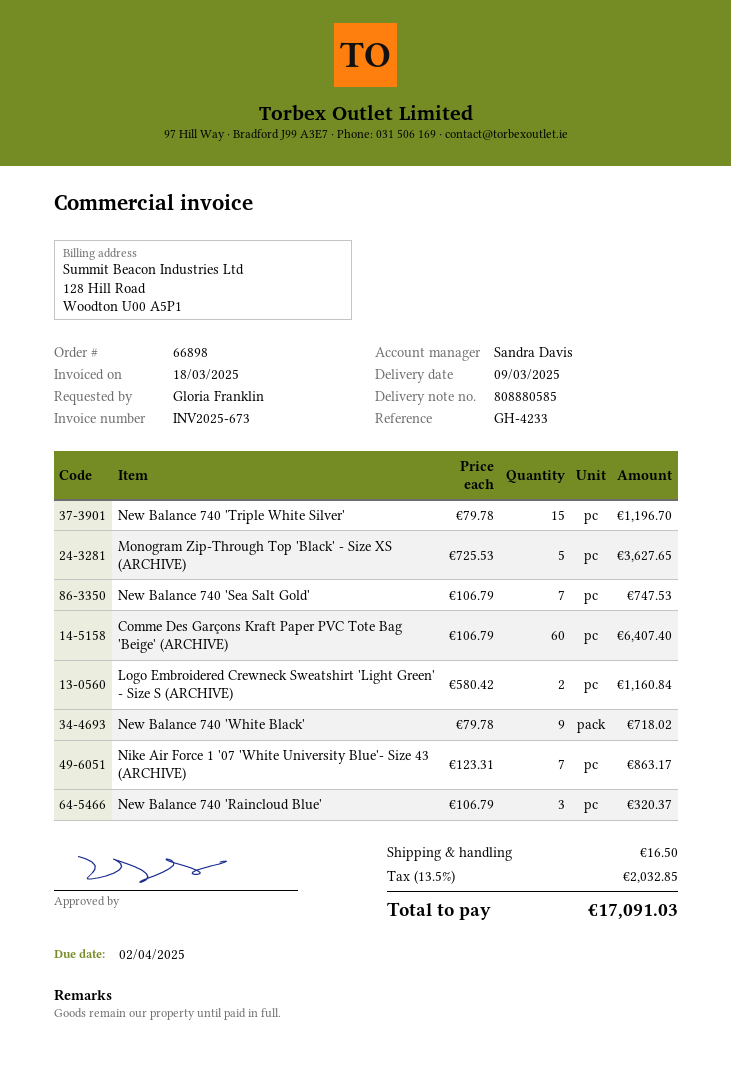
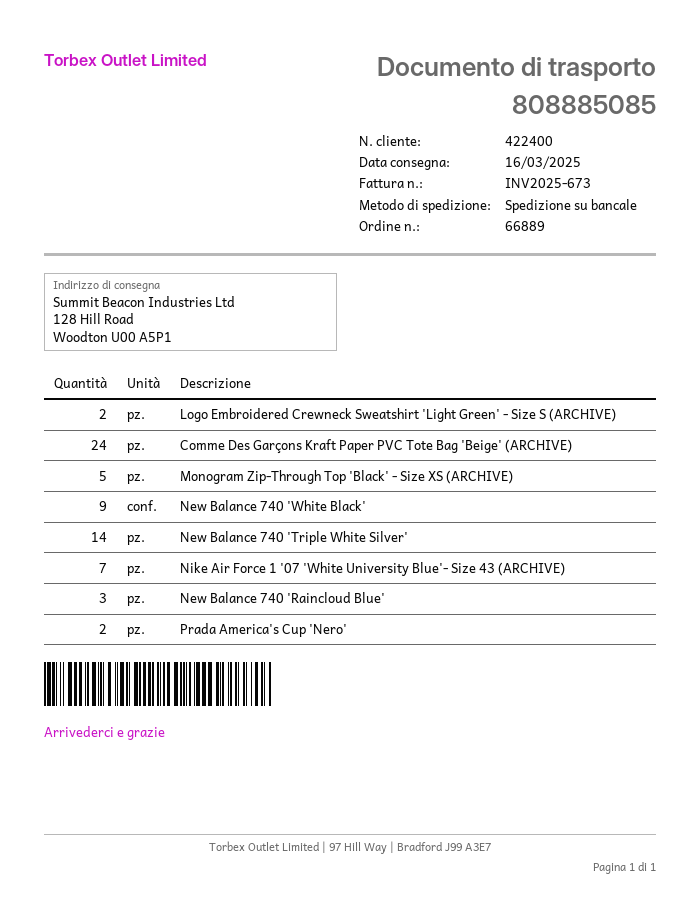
order number: 66898 -> 66889
delivery note number: 808880585 -> 808885085
delivery date: 2025-03-09 -> 2025-03-16
New Balance 740 'Triple White Silver': 15 -> 14
New Balance 740 'Sea Salt Gold': 7 -> none
Comme Des Garçons Kraft Paper PVC Tote Bag 'Beige' (ARCHIVE): 60 -> 24
Prada America's Cup 'Nero': none -> 2

